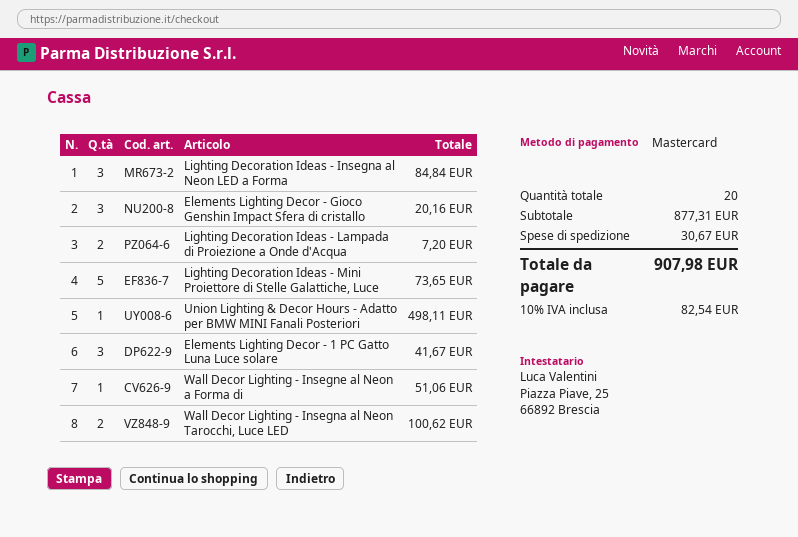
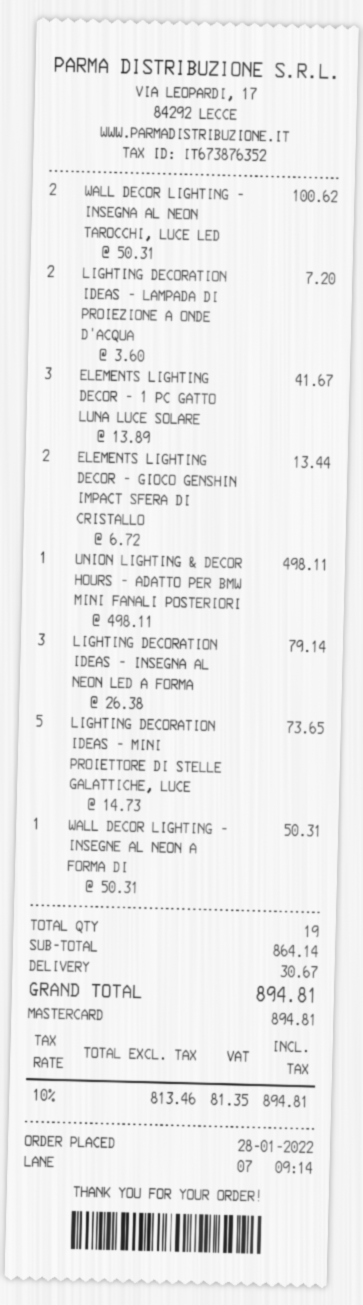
Lighting Decoration Ideas - Insegna al Neon LED a Forma: 3 for 84.84 -> 3 for 79.14
Elements Lighting Decor - Gioco Genshin Impact Sfera di cristallo: 3 for 20.16 -> 2 for 13.44
Wall Decor Lighting - Insegne al Neon a Forma di: 1 for 51.06 -> 1 for 50.31
total quantity: 20 -> 19
subtotal: 877.31 -> 864.14
tax: 10% = 82.54 -> 10% = 81.35
total: 907.98 -> 894.81

